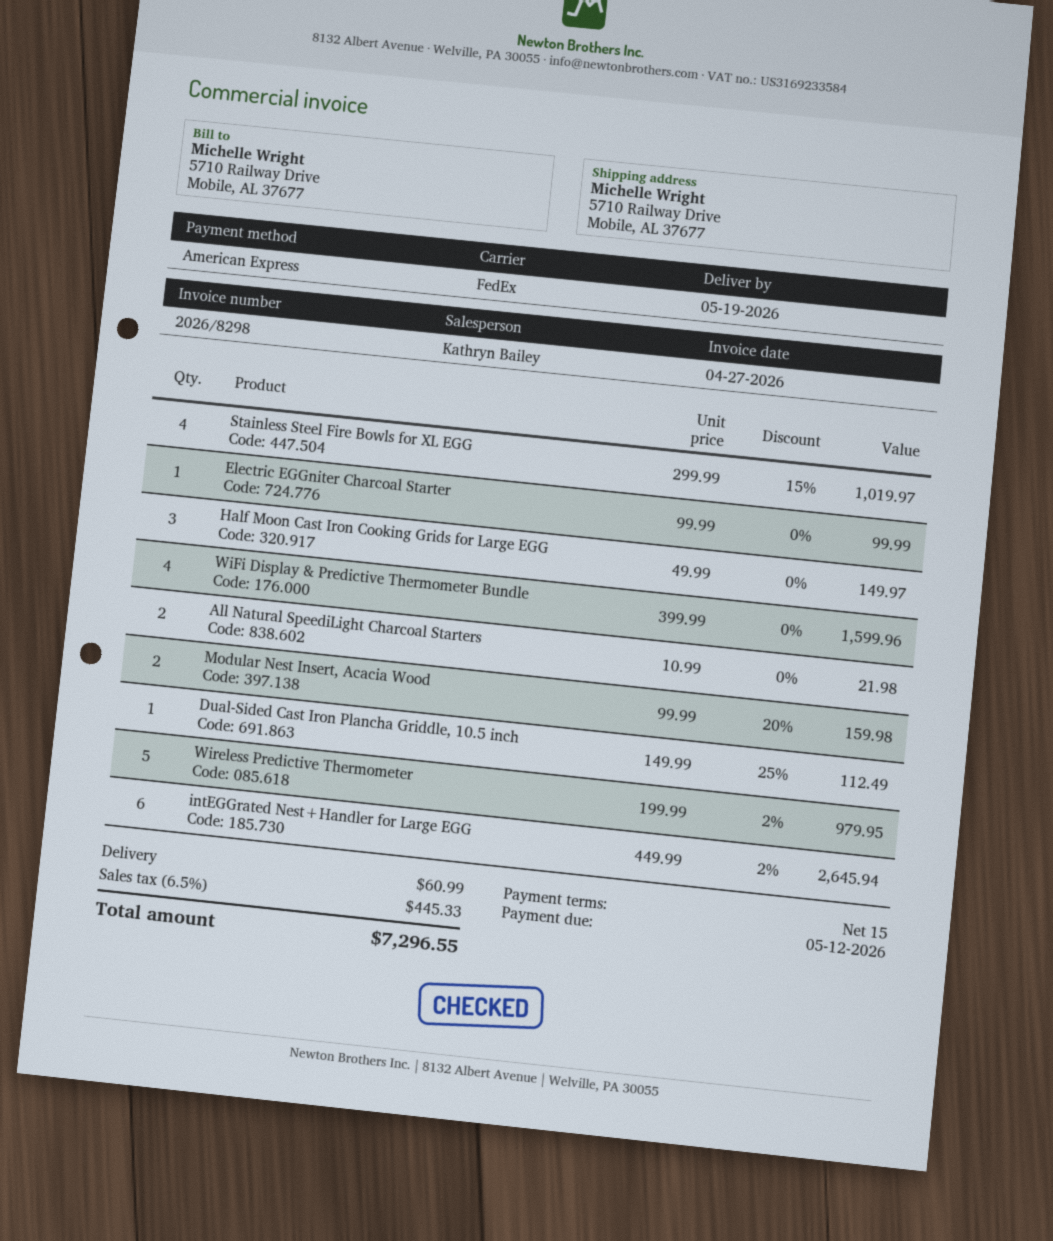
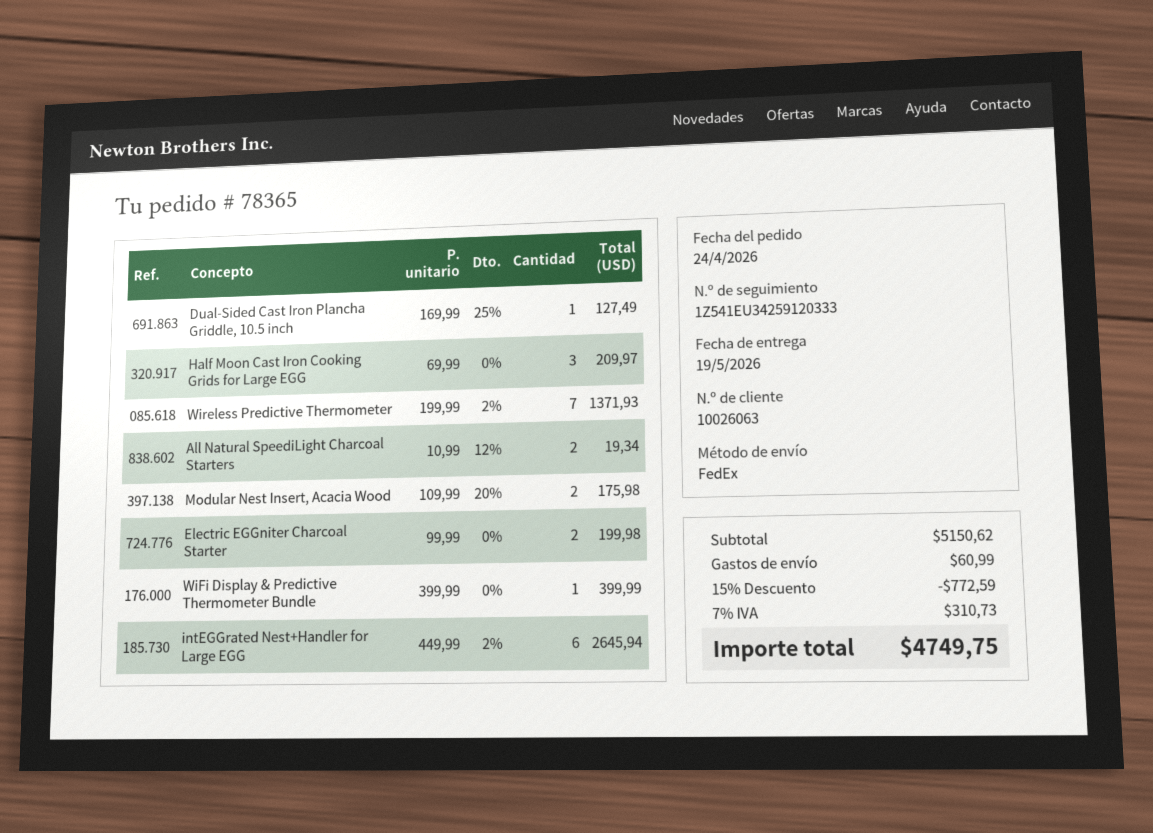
Stainless Steel Fire Bowls for XL EGG: 4 x 299.99 - 15% = 1019.97 -> none
Electric EGGniter Charcoal Starter: 1 x 99.99 = 99.99 -> 2 x 99.99 = 199.98
Half Moon Cast Iron Cooking Grids for Large EGG: 3 x 49.99 = 149.97 -> 3 x 69.99 = 209.97
WiFi Display & Predictive Thermometer Bundle: 4 x 399.99 = 1599.96 -> 1 x 399.99 = 399.99
All Natural SpeediLight Charcoal Starters: 2 x 10.99 = 21.98 -> 2 x 10.99 - 12% = 19.34
Modular Nest Insert, Acacia Wood: 2 x 99.99 - 20% = 159.98 -> 2 x 109.99 - 20% = 175.98
Dual-Sided Cast Iron Plancha Griddle, 10.5 inch: 1 x 149.99 - 25% = 112.49 -> 1 x 169.99 - 25% = 127.49
Wireless Predictive Thermometer: 5 x 199.99 - 2% = 979.95 -> 7 x 199.99 - 2% = 1371.93
discount: none -> 15% = 772.59
tax: 6.5% = 445.33 -> 7% = 310.73
total: 7296.55 -> 4749.75

